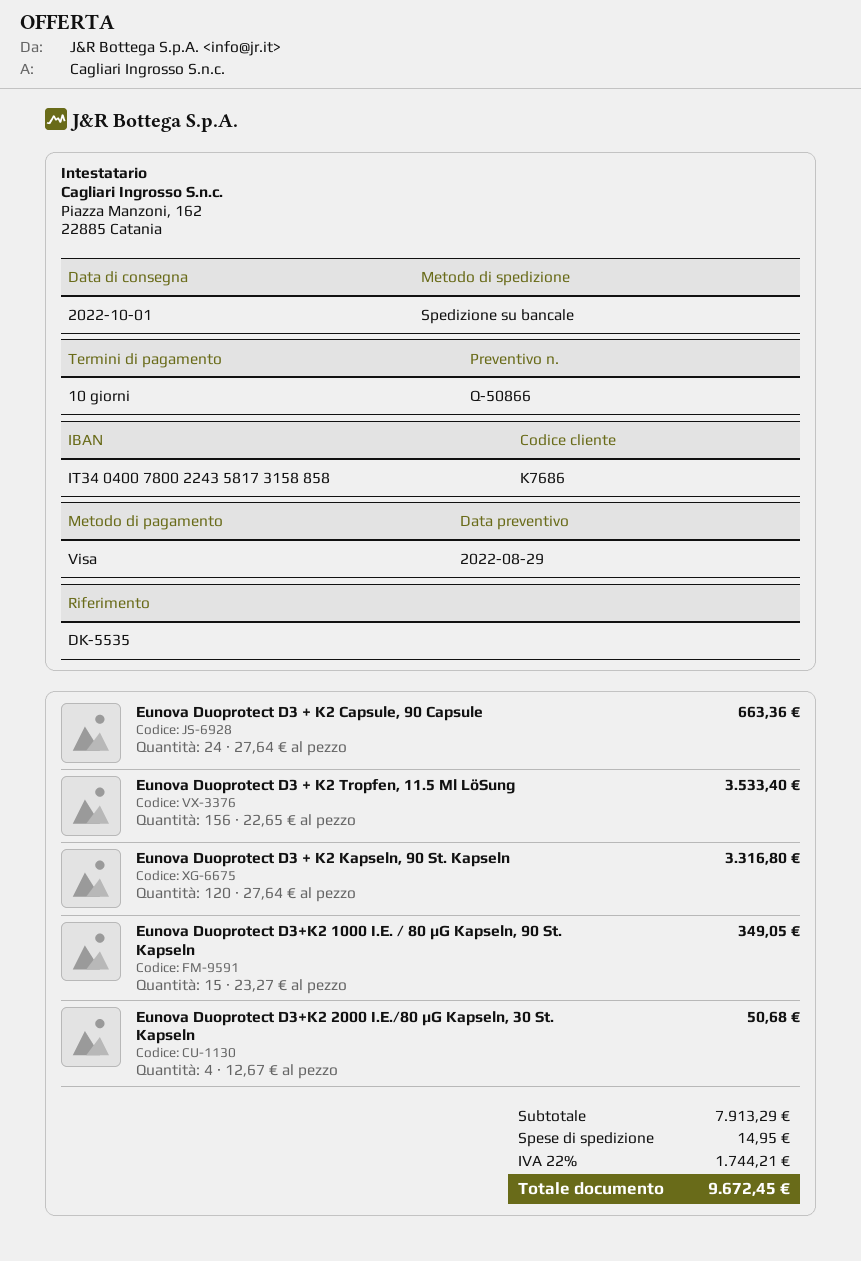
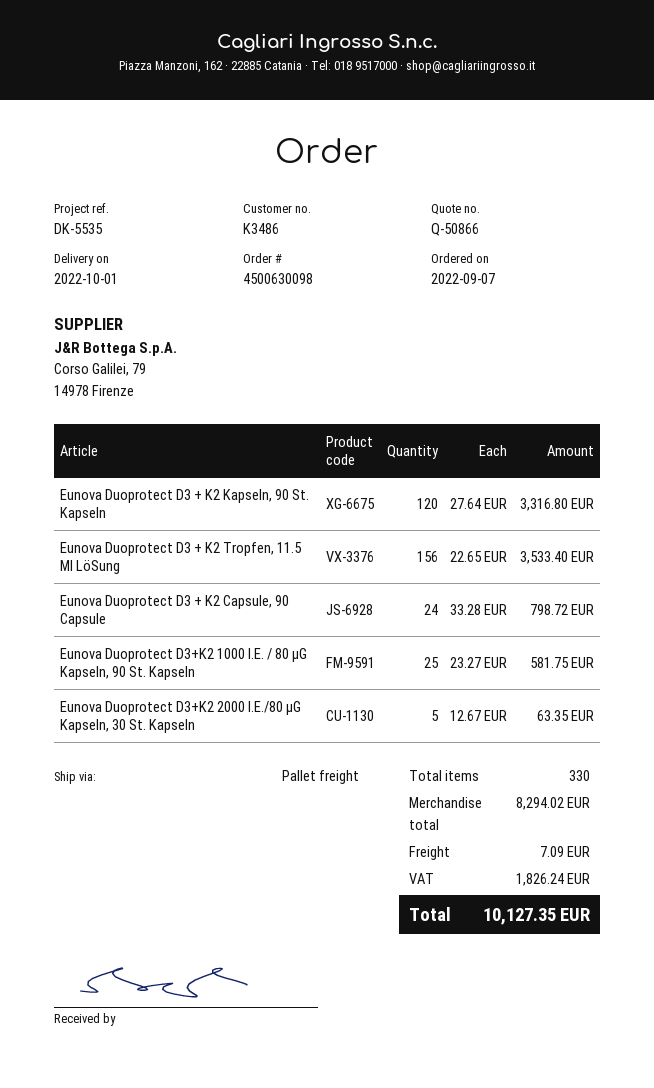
customer number: K7686 -> K3486
Eunova Duoprotect D3 + K2 Capsule, 90 Capsule: 24 x 27.64 = 663.36 -> 24 x 33.28 = 798.72
Eunova Duoprotect D3+K2 1000 I.E. / 80 µG Kapseln, 90 St. Kapseln: 15 x 23.27 = 349.05 -> 25 x 23.27 = 581.75
Eunova Duoprotect D3+K2 2000 I.E./80 µG Kapseln, 30 St. Kapseln: 4 x 12.67 = 50.68 -> 5 x 12.67 = 63.35
subtotal: 7913.29 -> 8294.02
shipping: 14.95 -> 7.09
tax: 1744.21 -> 1826.24
total: 9672.45 -> 10127.35

